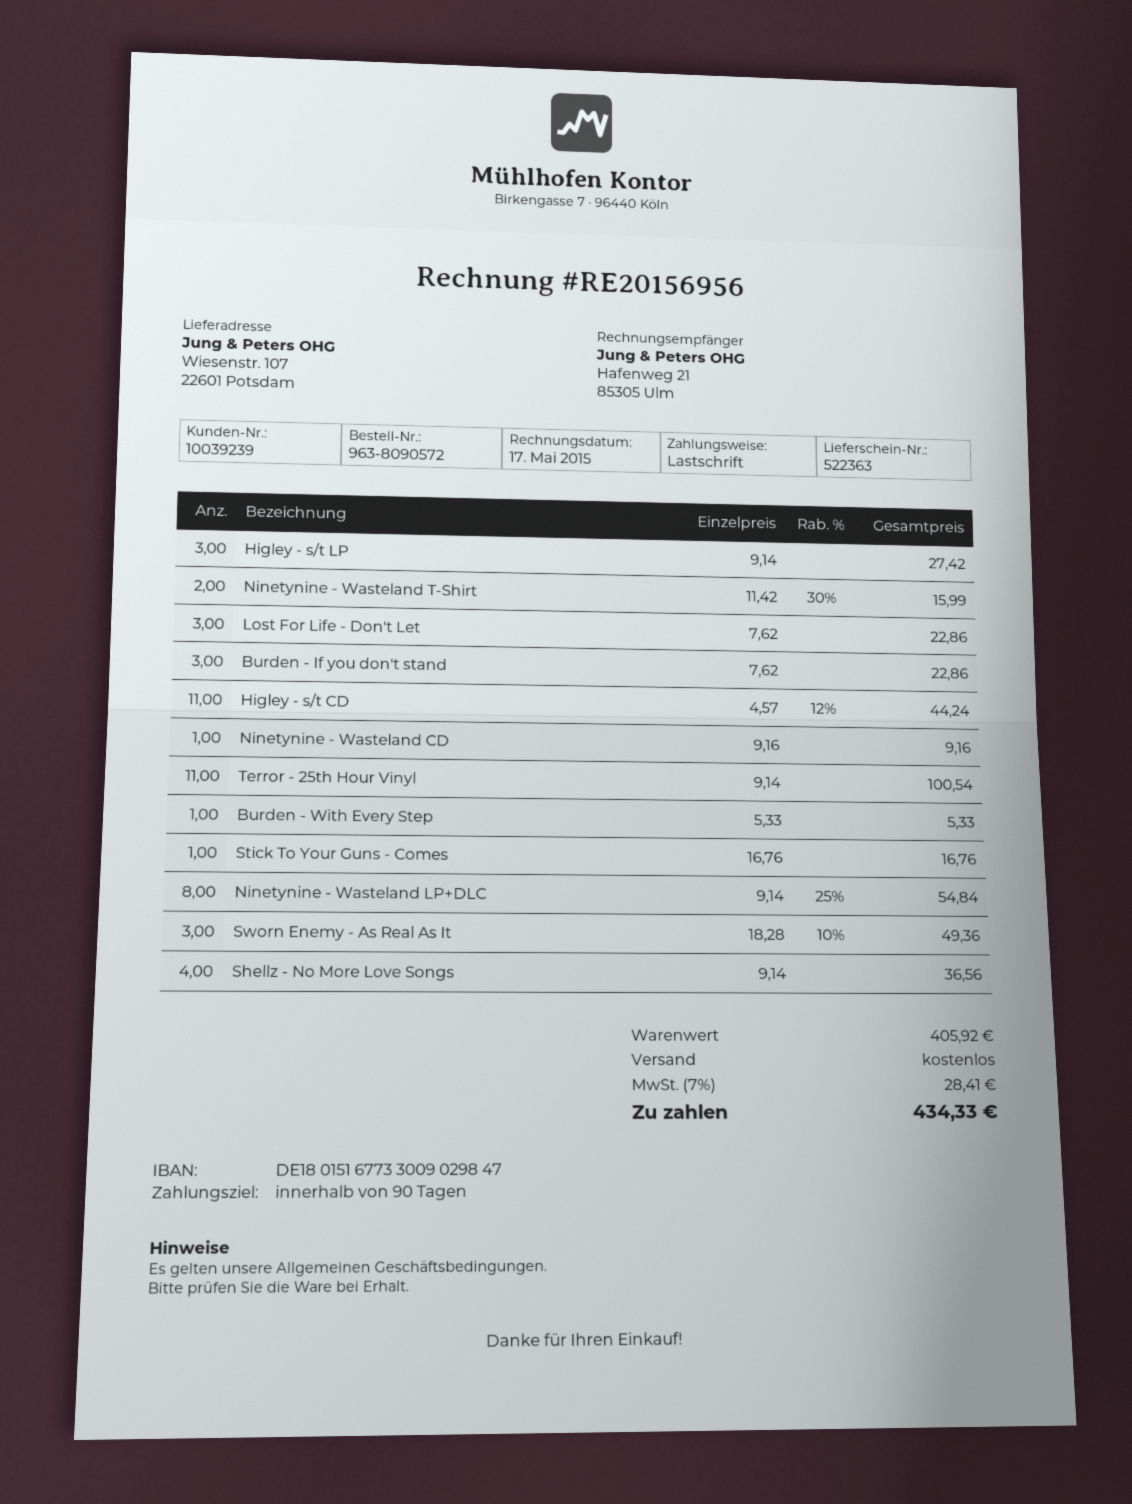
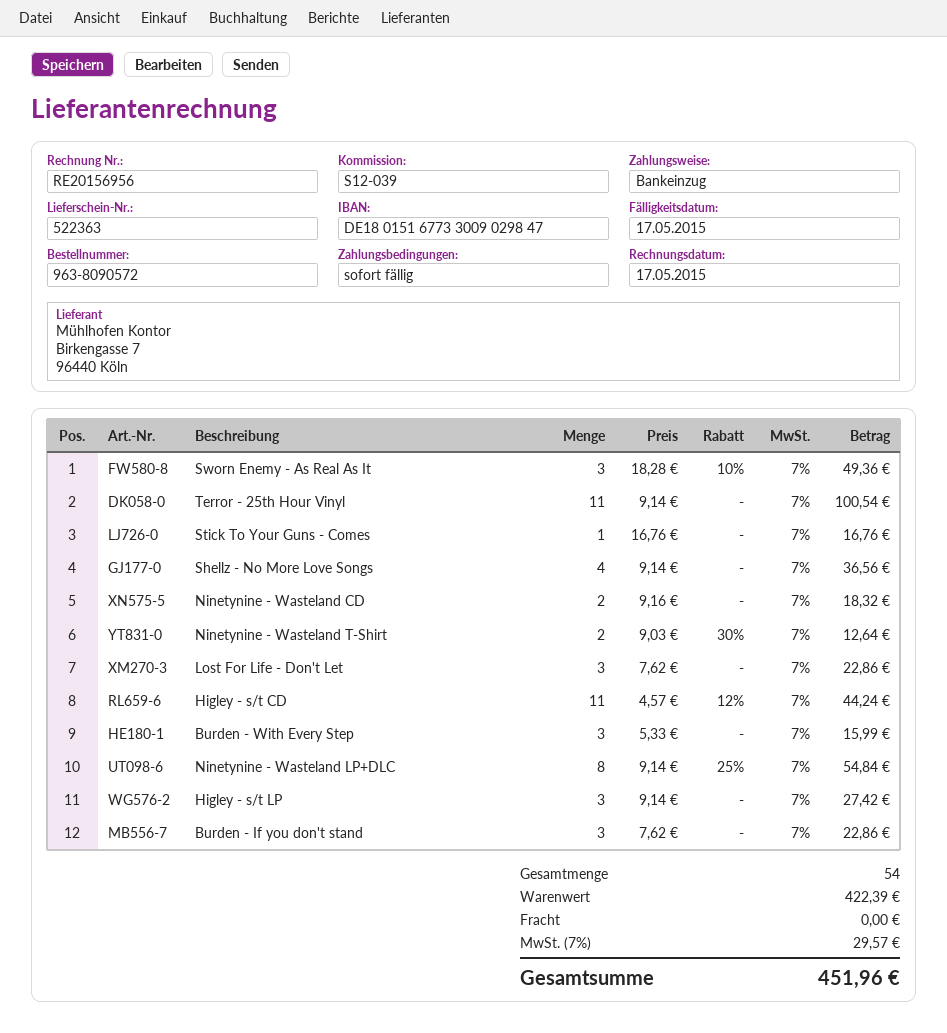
payment terms: 90 days -> on receipt
Ninetynine - Wasteland T-Shirt: 2 x 11.42 - 30% = 15.99 -> 2 x 9.03 - 30% = 12.64
Ninetynine - Wasteland CD: 1 x 9.16 = 9.16 -> 2 x 9.16 = 18.32
Burden - With Every Step: 1 x 5.33 = 5.33 -> 3 x 5.33 = 15.99
subtotal: 405.92 -> 422.39
tax: 7% = 28.41 -> 7% = 29.57
total: 434.33 -> 451.96

